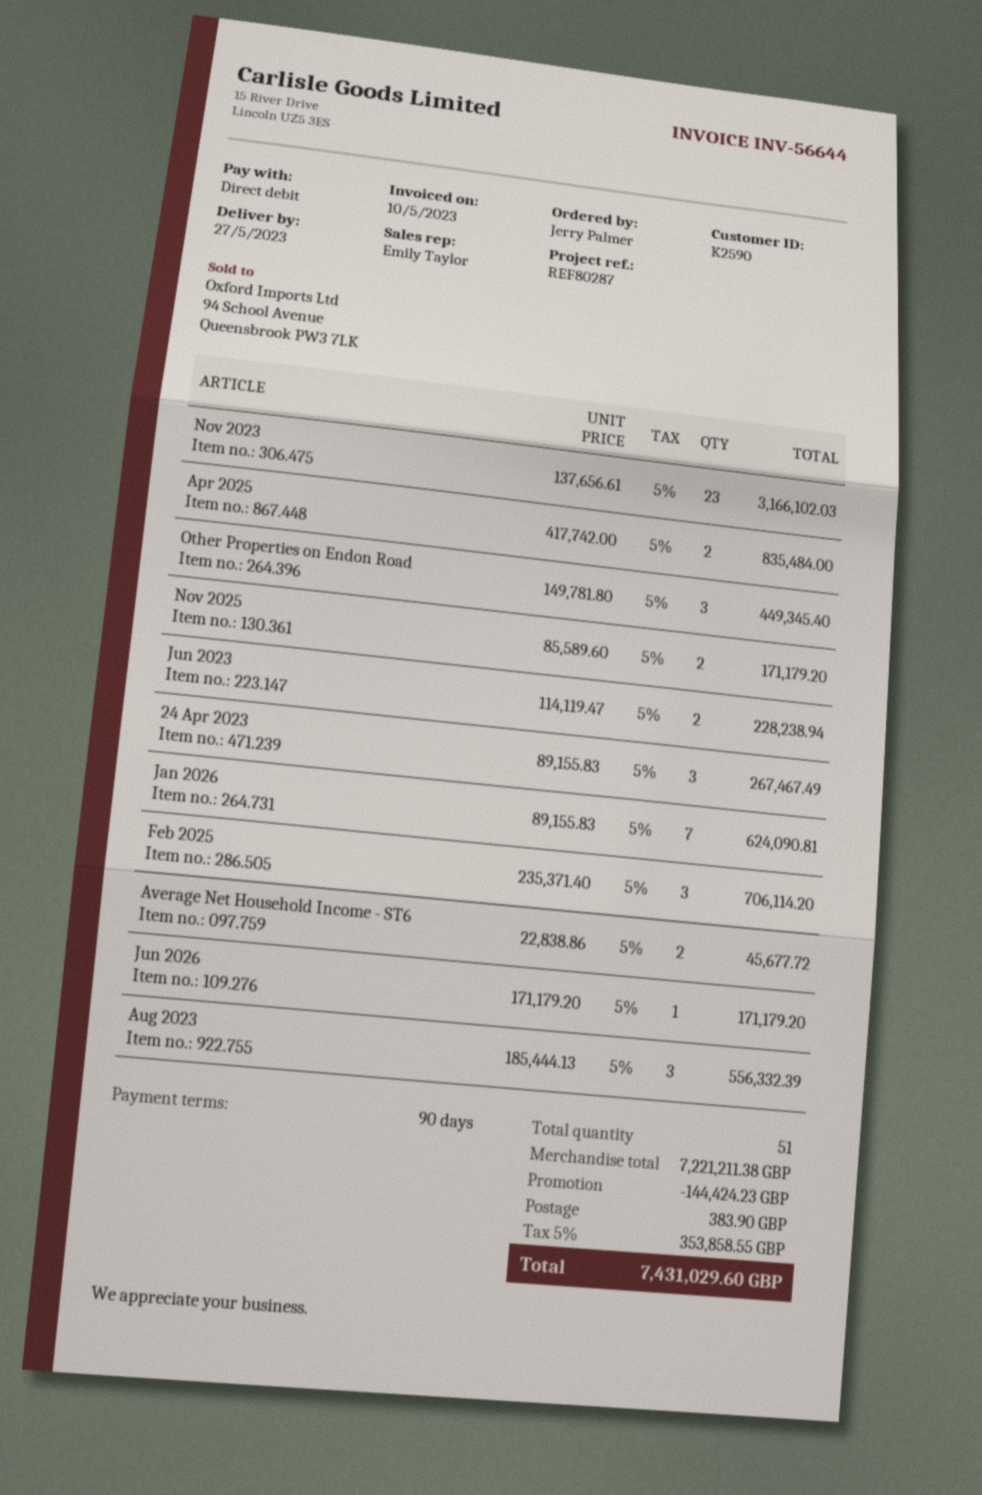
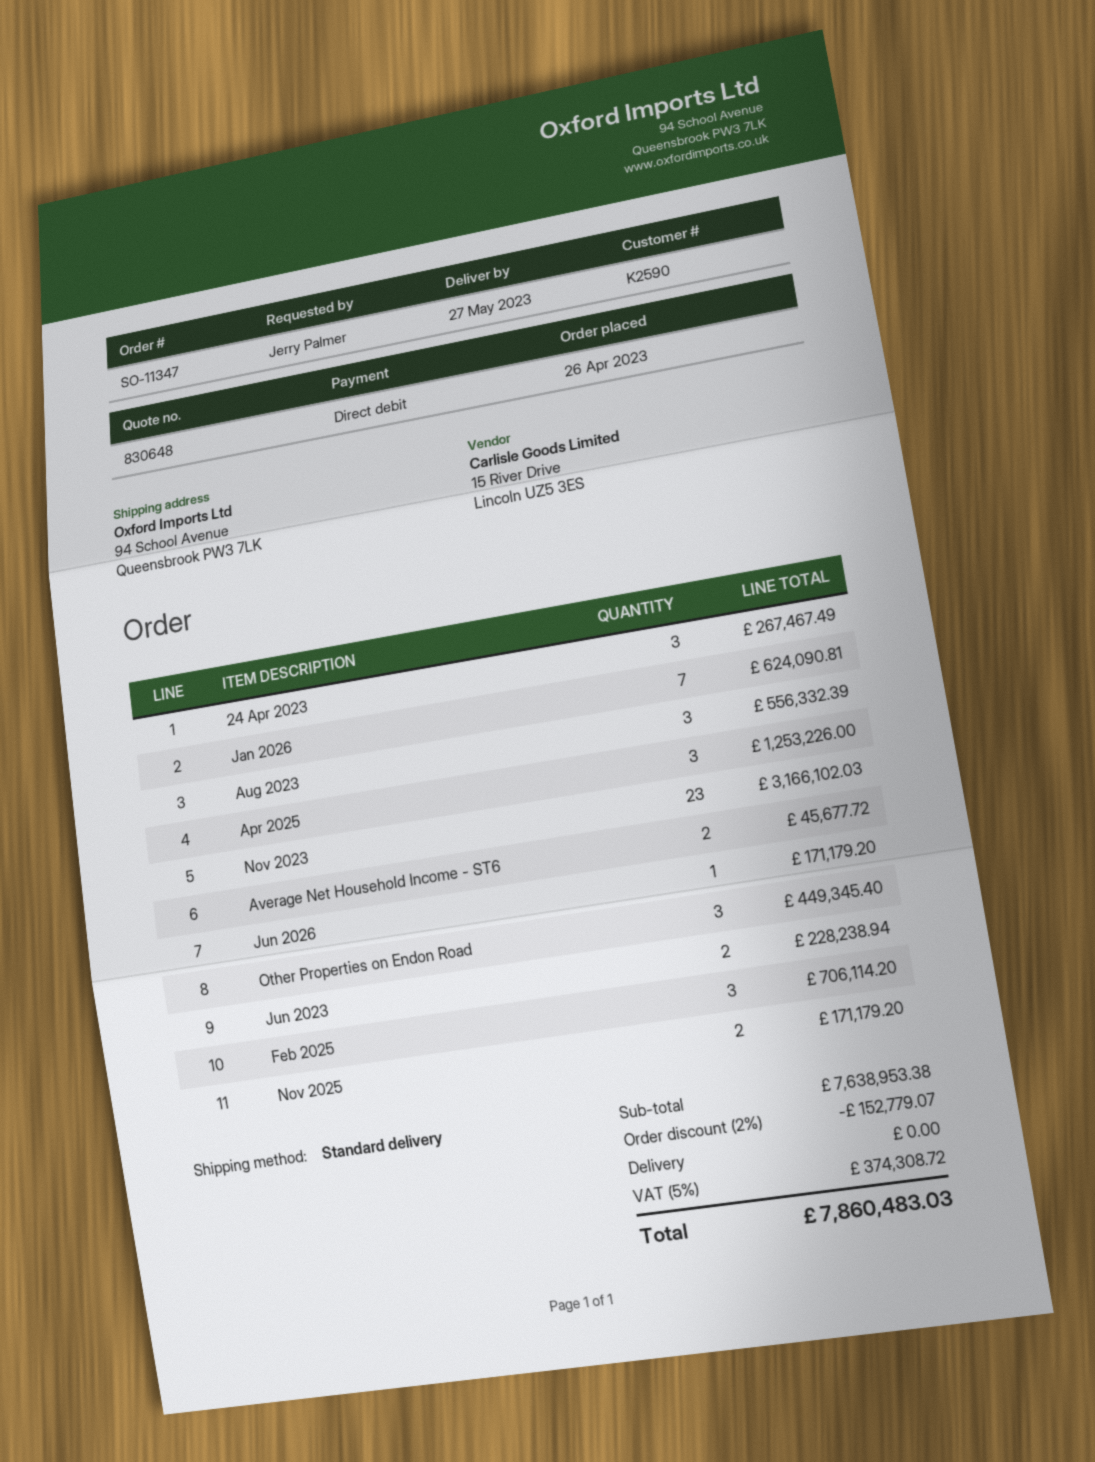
Apr 2025: 2 for 835484.00 -> 3 for 1253226.00
subtotal: 7221211.38 -> 7638953.38
discount: 144424.23 -> 152779.07
shipping: 383.90 -> 0.00
tax: 5% = 353858.55 -> 5% = 374308.72
total: 7431029.60 -> 7860483.03

